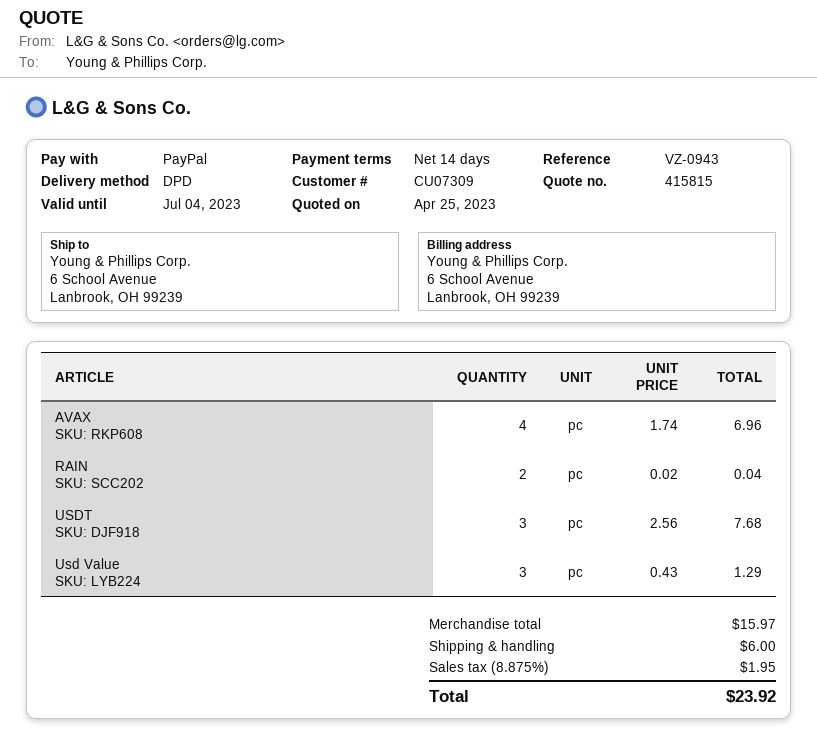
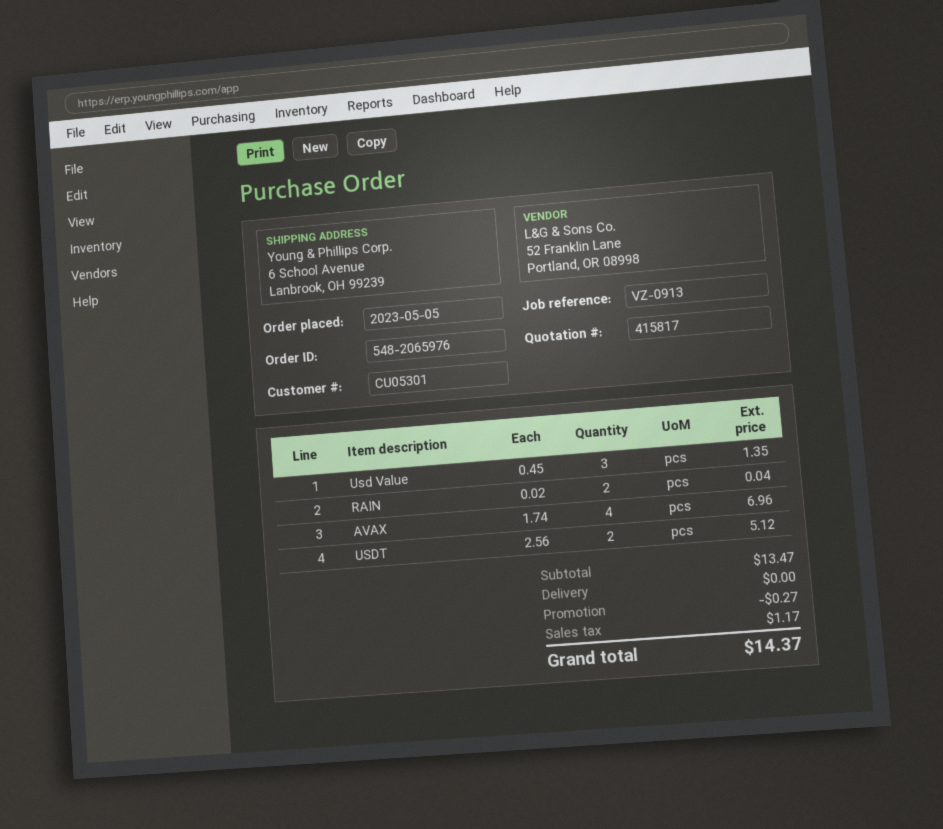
quote number: 415815 -> 415817
customer number: CU07309 -> CU05301
reference: VZ-0943 -> VZ-0913
USDT: 3 x 2.56 = 7.68 -> 2 x 2.56 = 5.12
Usd Value: 3 x 0.43 = 1.29 -> 3 x 0.45 = 1.35
subtotal: 15.97 -> 13.47
discount: none -> 0.27
shipping: 6.00 -> 0.00
tax: 1.95 -> 1.17
total: 23.92 -> 14.37

